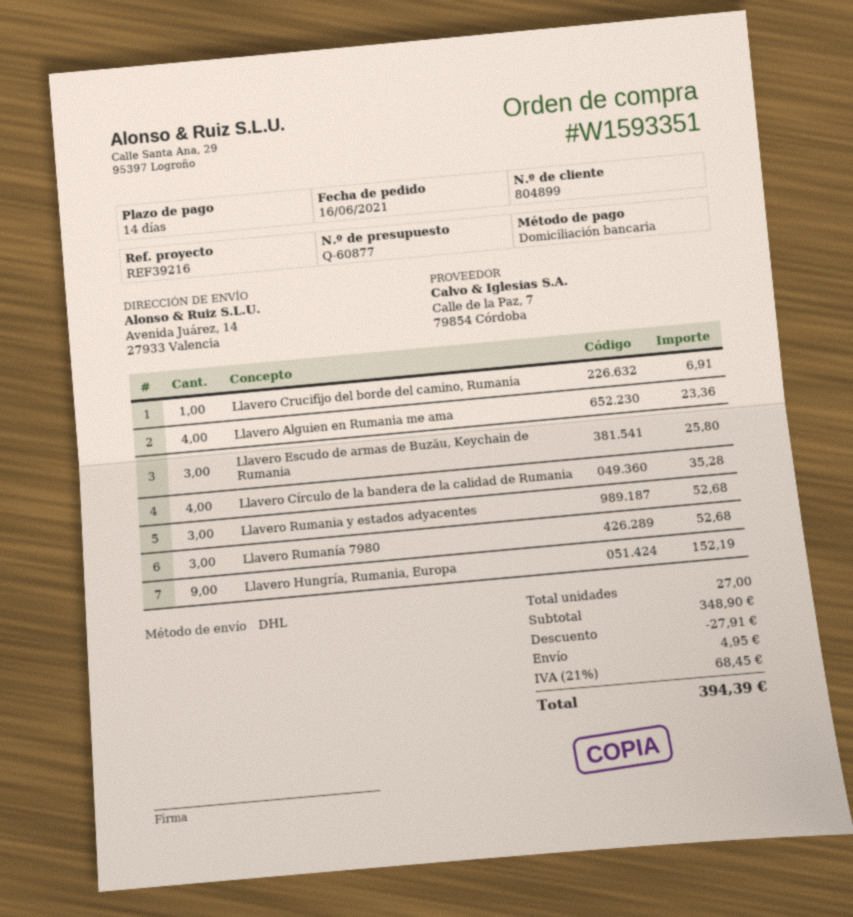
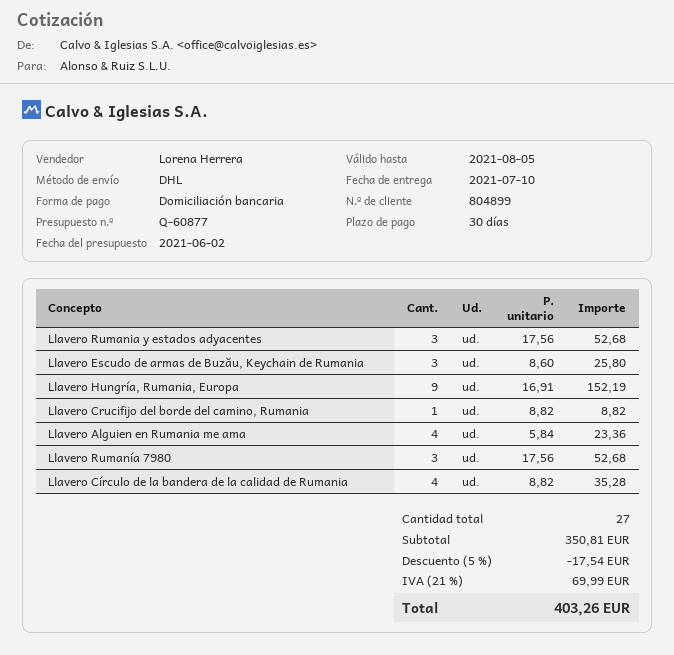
payment terms: 14 days -> 30 days
Llavero Crucifijo del borde del camino, Rumania: 1 for 6.91 -> 1 for 8.82
subtotal: 348.90 -> 350.81
discount: 27.91 -> 17.54
shipping: 4.95 -> none
tax: 21% = 68.45 -> 21% = 69.99
total: 394.39 -> 403.26

